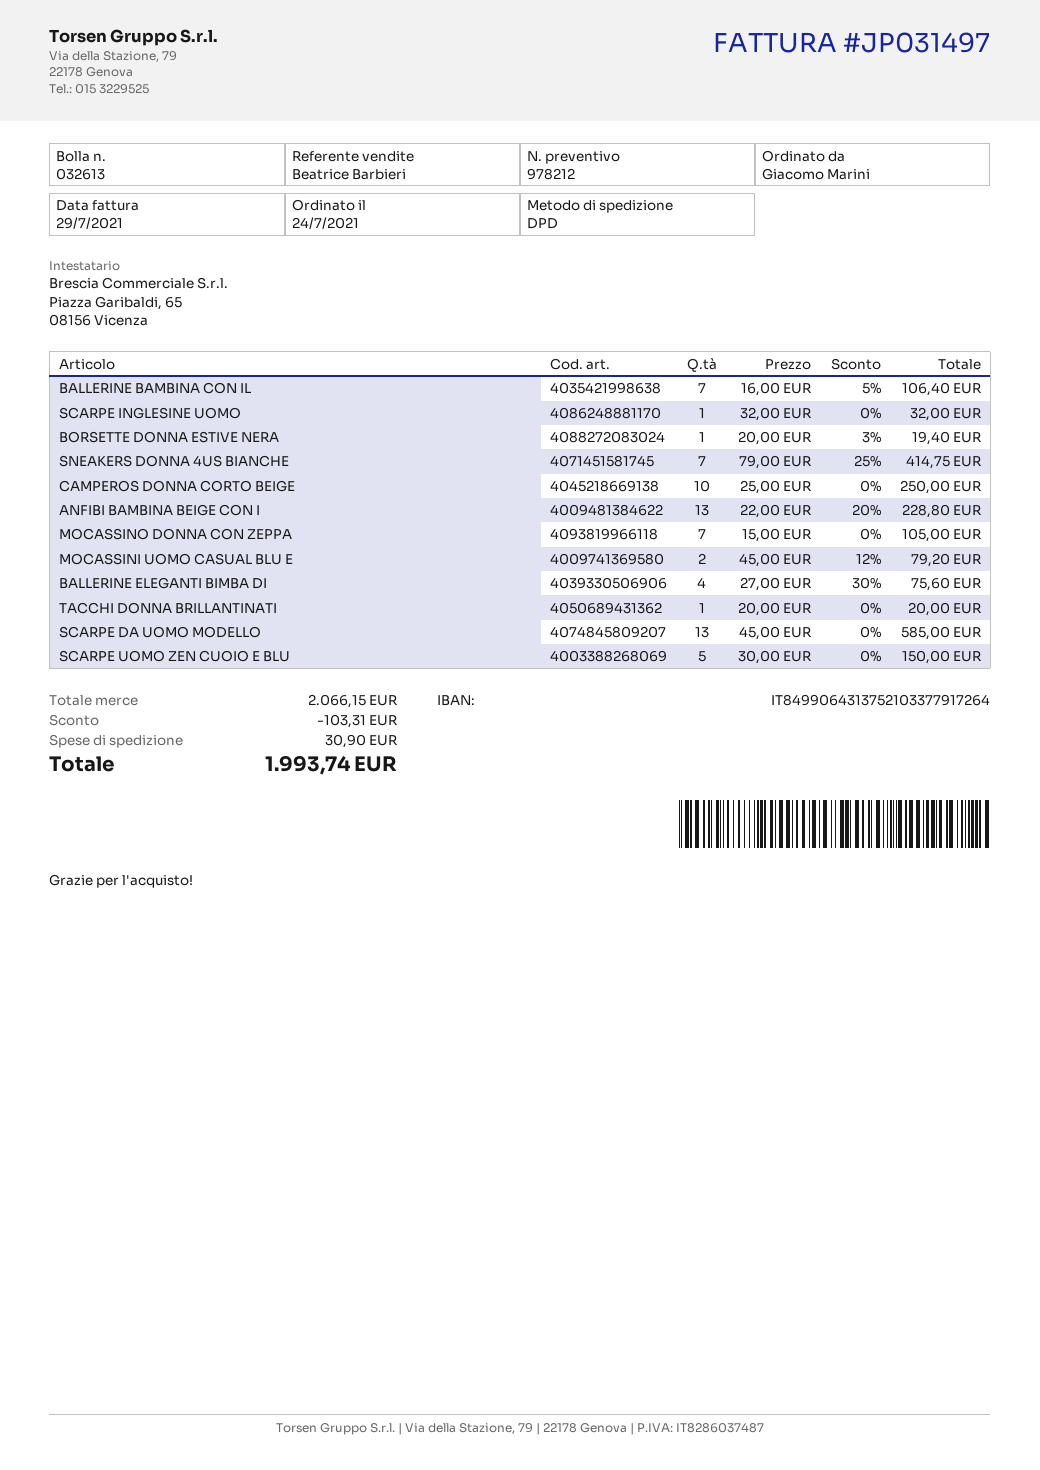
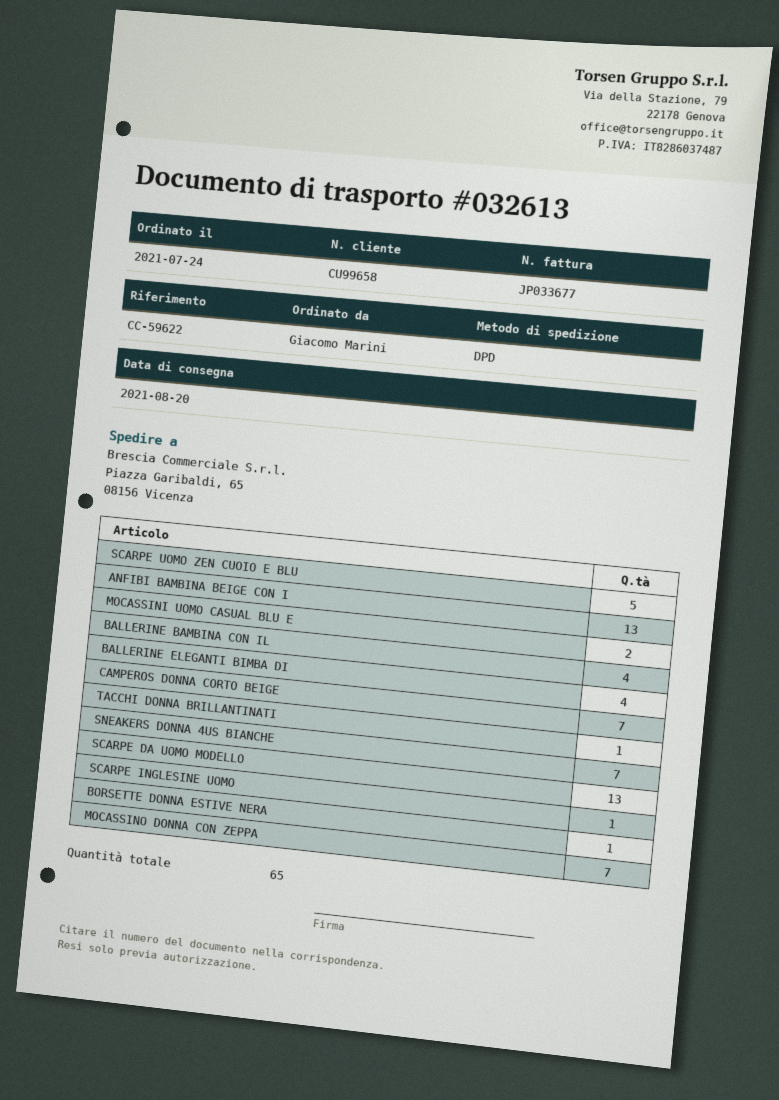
invoice number: JP031497 -> JP033677
BALLERINE BAMBINA CON IL: 7 -> 4
CAMPEROS DONNA CORTO BEIGE: 10 -> 7

